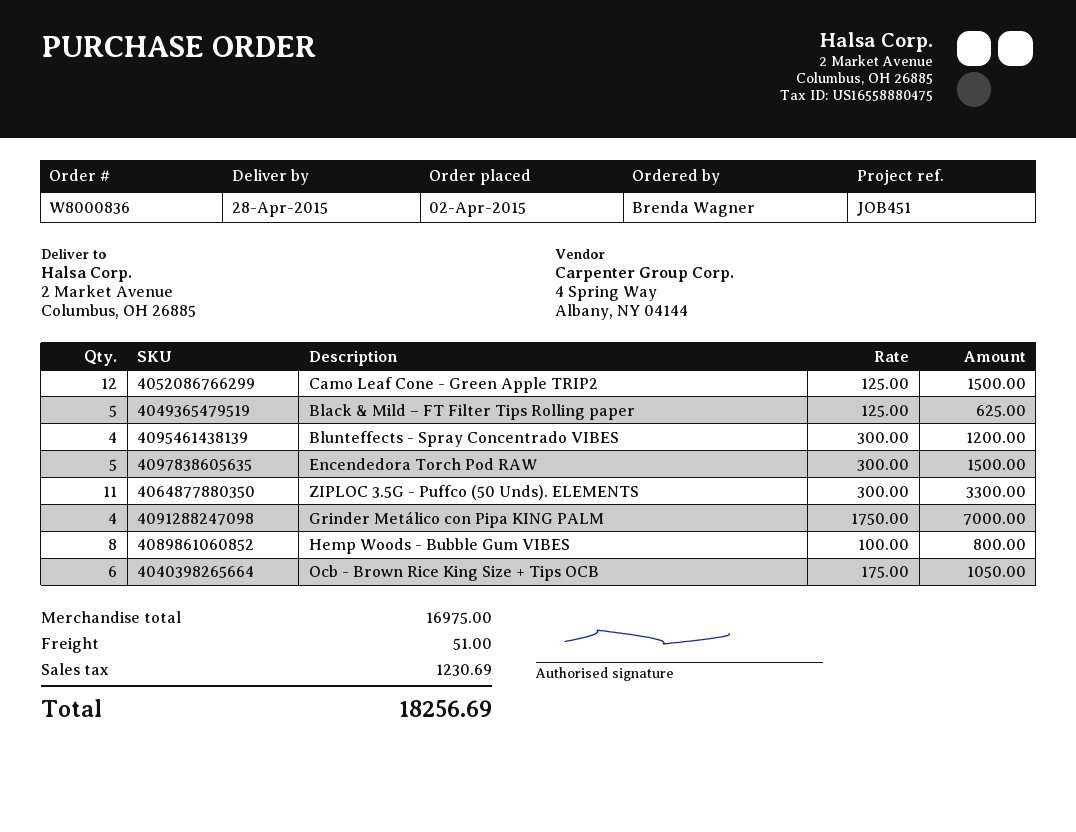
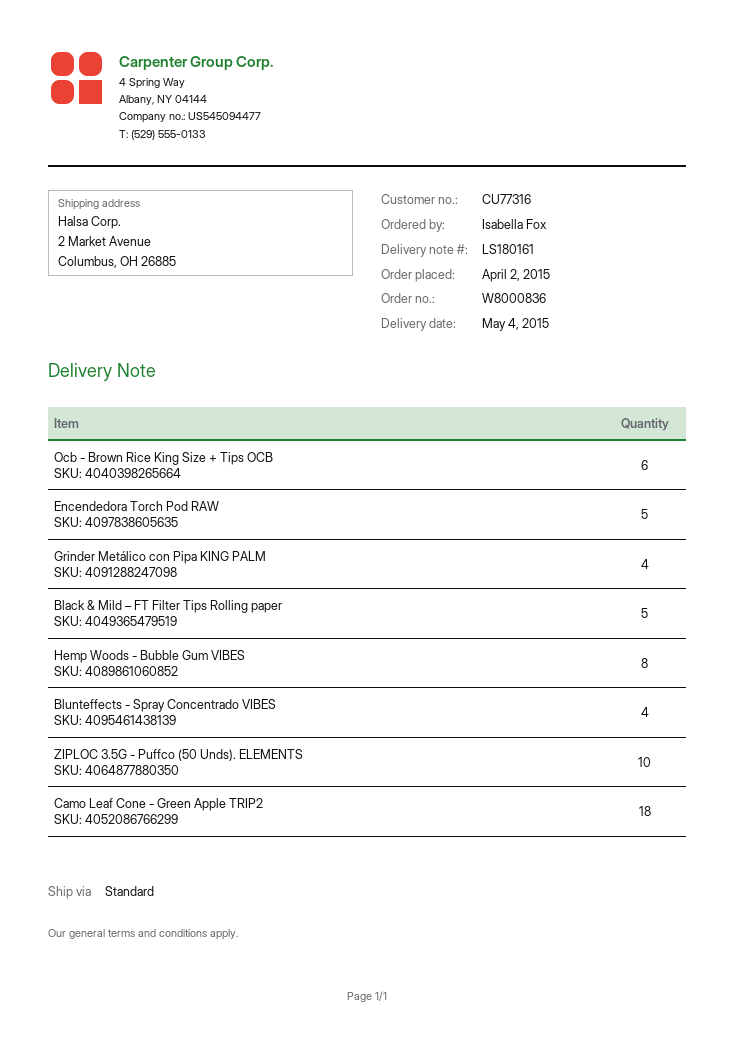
delivery date: 2015-04-28 -> 2015-05-04
ordered by: Brenda Wagner -> Isabella Fox
Camo Leaf Cone - Green Apple TRIP2: 12 -> 18
ZIPLOC 3.5G - Puffco (50 Unds). ELEMENTS: 11 -> 10

